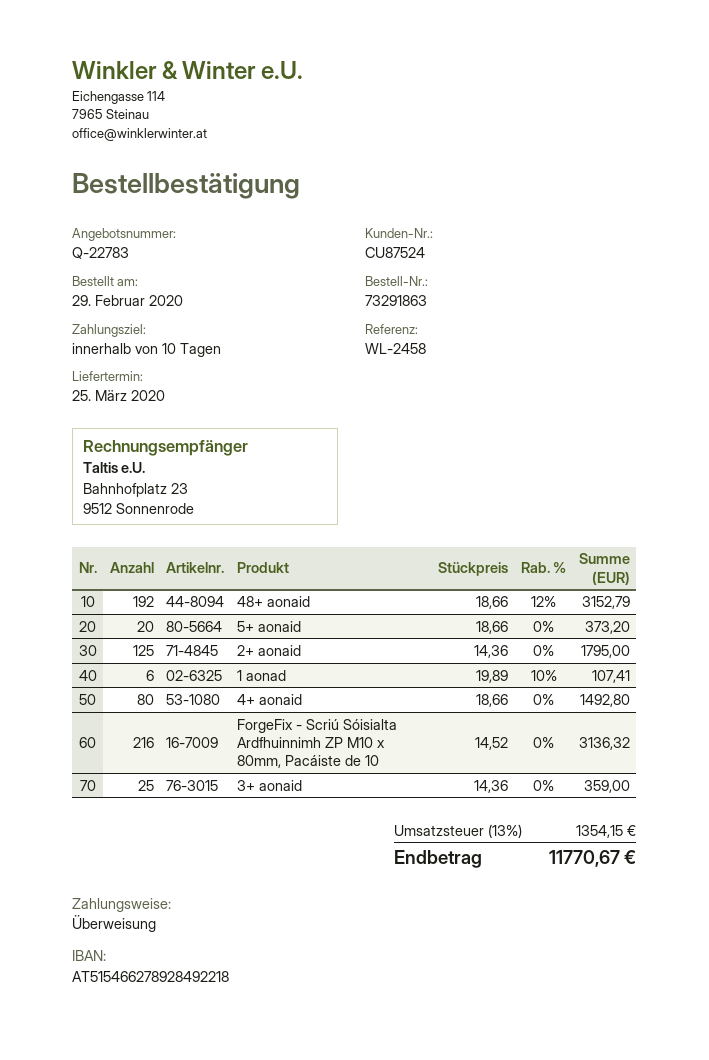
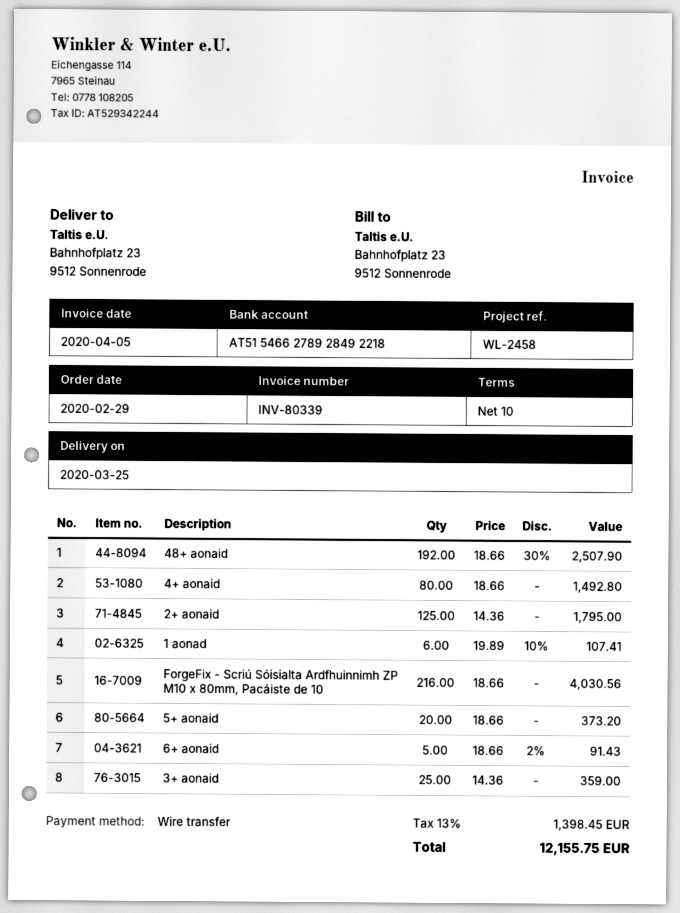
48+ aonaid: 192 x 18.66 - 12% = 3152.79 -> 192 x 18.66 - 30% = 2507.90
ForgeFix - Scriú Sóisialta Ardfhuinnimh ZP M10 x 80mm, Pacáiste de 10: 216 x 14.52 = 3136.32 -> 216 x 18.66 = 4030.56
6+ aonaid: none -> 5 x 18.66 - 2% = 91.43
tax: 13% = 1354.15 -> 13% = 1398.45
total: 11770.67 -> 12155.75

